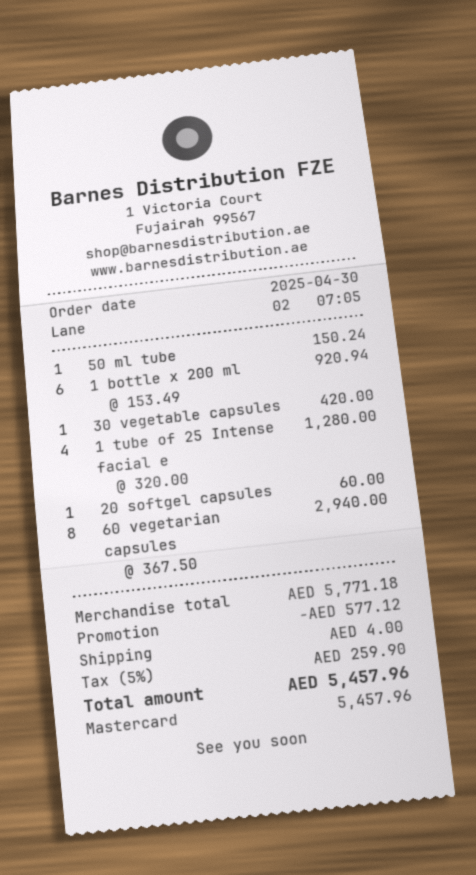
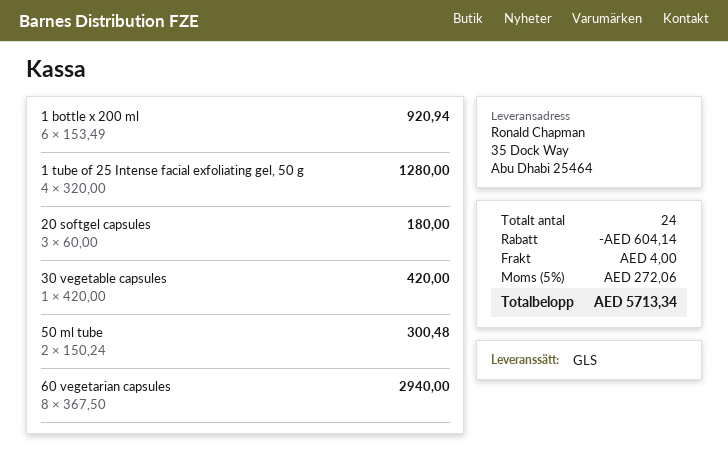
50 ml tube: 1 x 150.24 = 150.24 -> 2 x 150.24 = 300.48
20 softgel capsules: 1 x 60.00 = 60.00 -> 3 x 60.00 = 180.00
discount: 577.12 -> 604.14
tax: 5% = 259.90 -> 5% = 272.06
total: 5457.96 -> 5713.34

